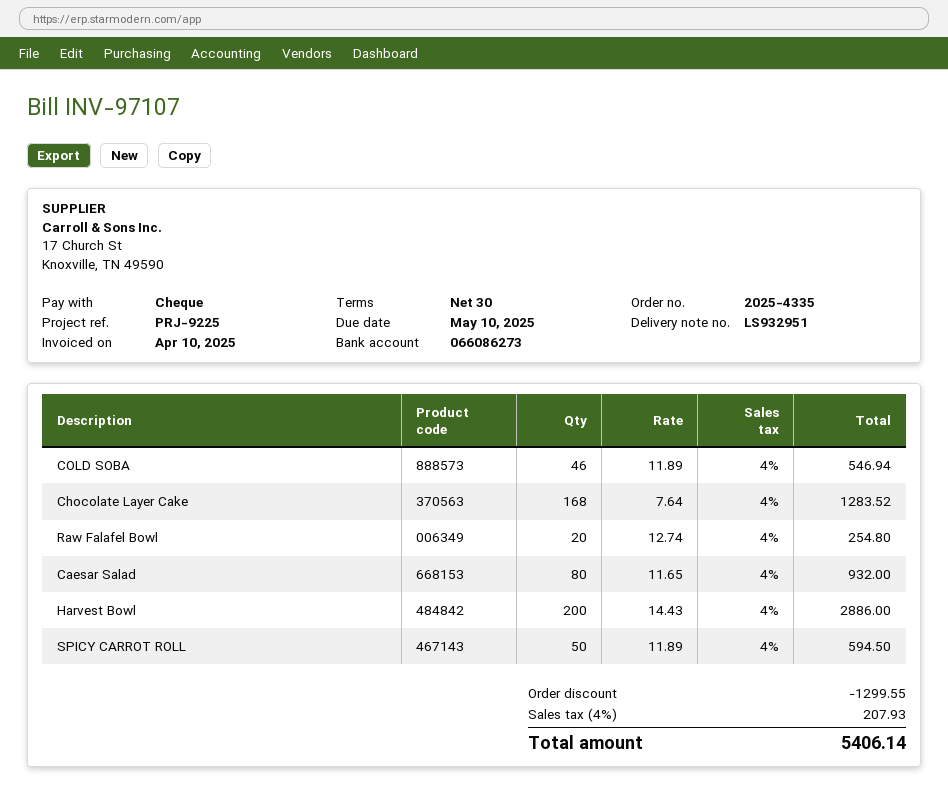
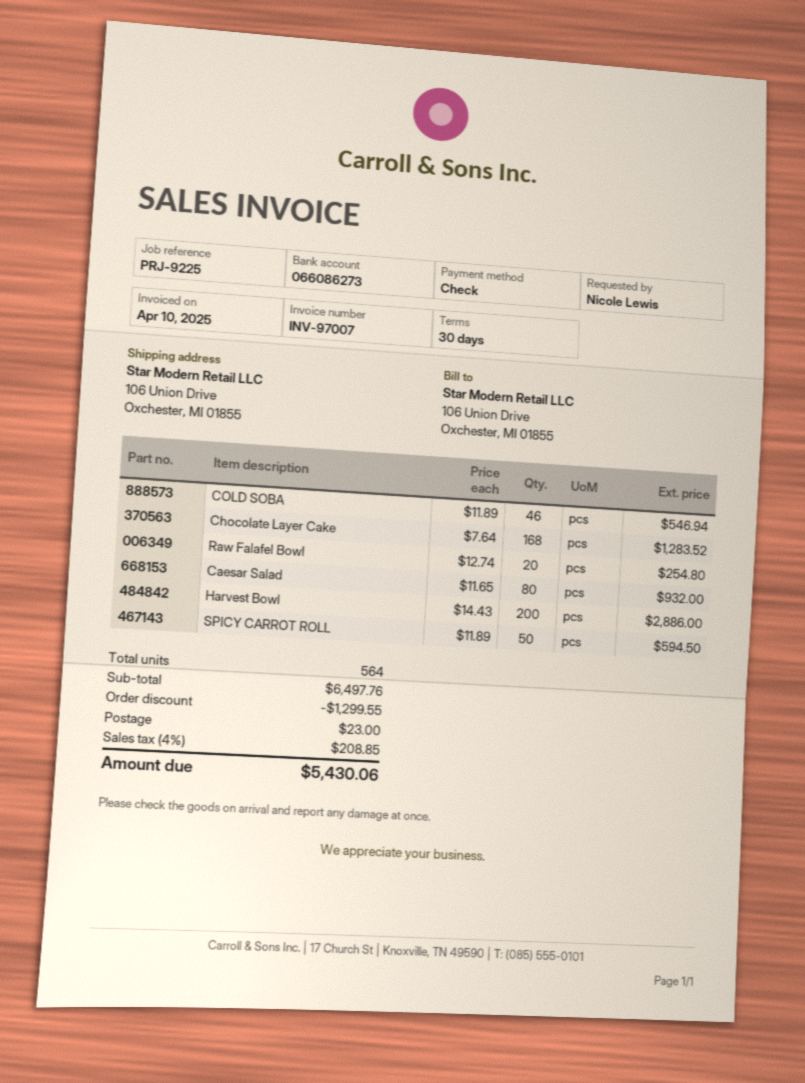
invoice number: INV-97107 -> INV-97007
shipping: none -> 23.00
tax: 4% = 207.93 -> 4% = 208.85
total: 5406.14 -> 5430.06

